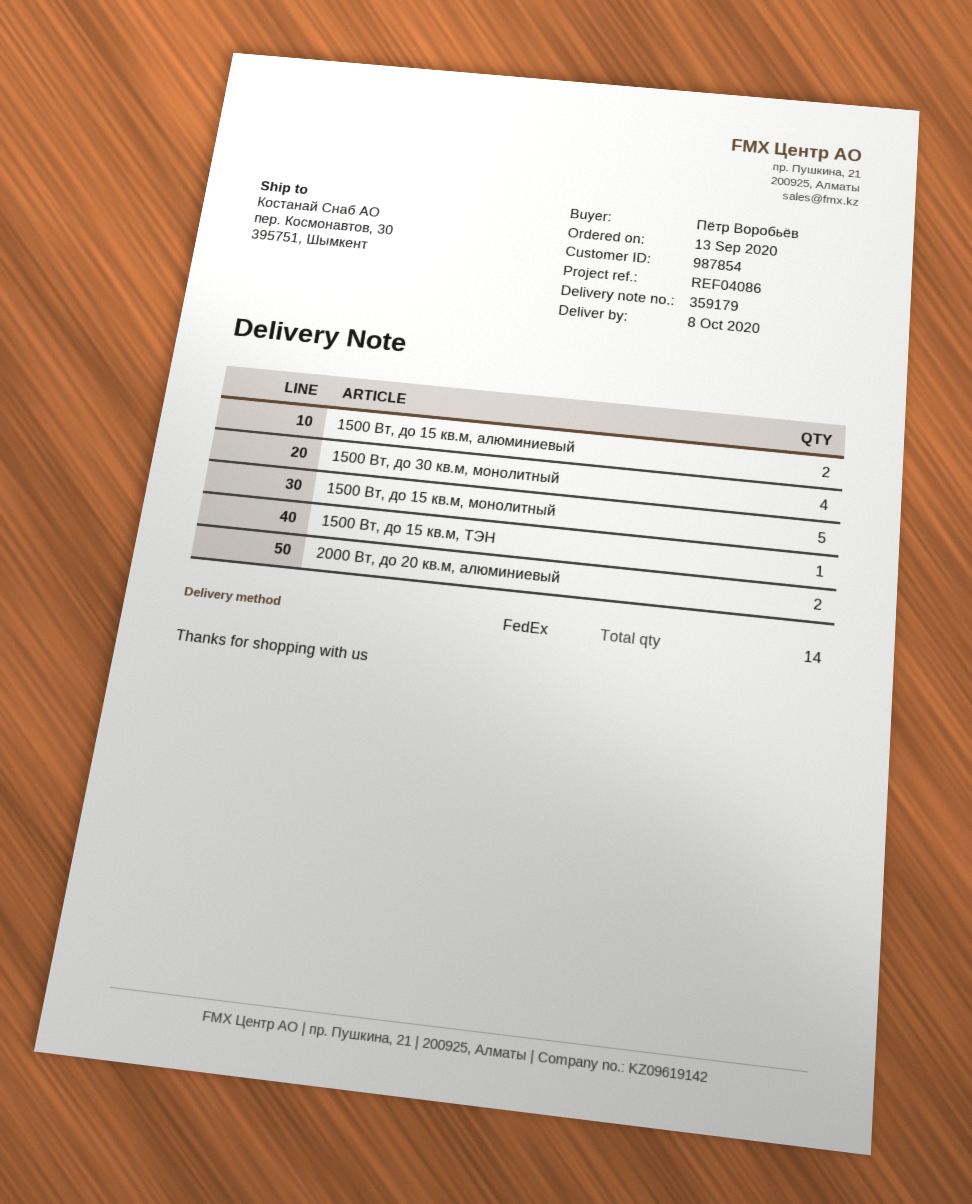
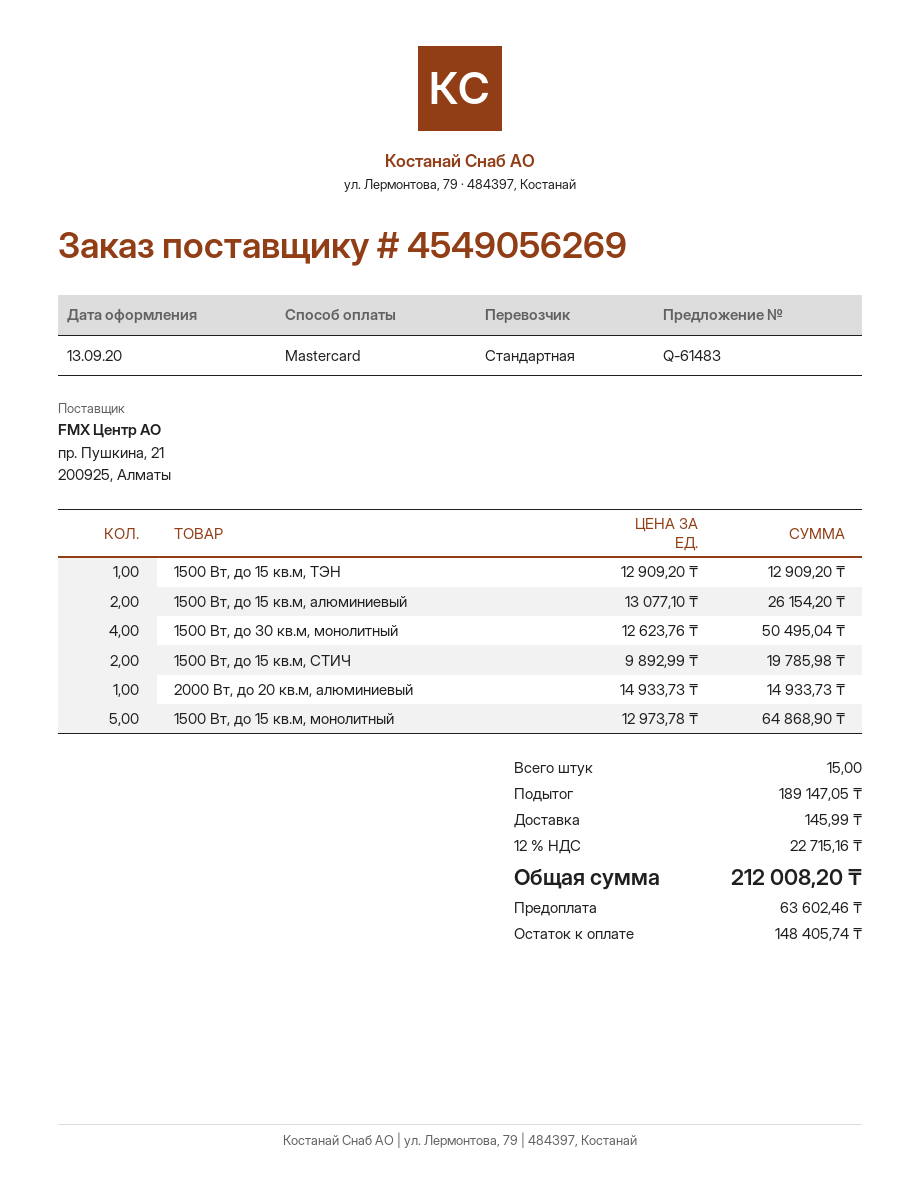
shipping method: FedEx -> standard
2000 Вт, до 20 кв.м, алюминиевый: 2 -> 1
1500 Вт, до 15 кв.м, СТИЧ: none -> 2
total quantity: 14 -> 15

